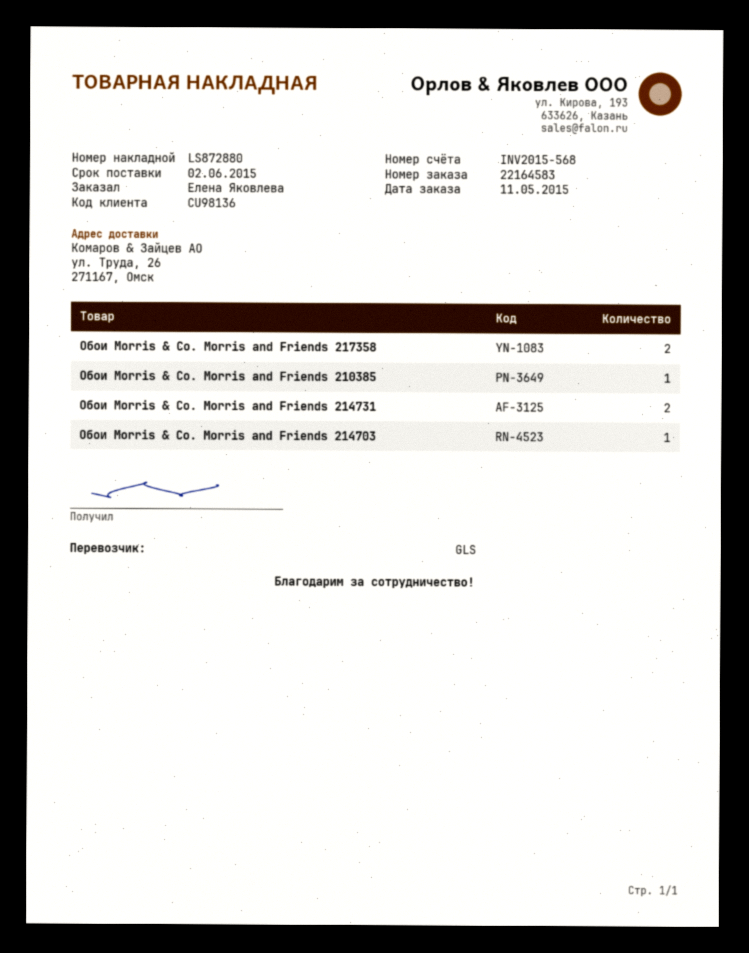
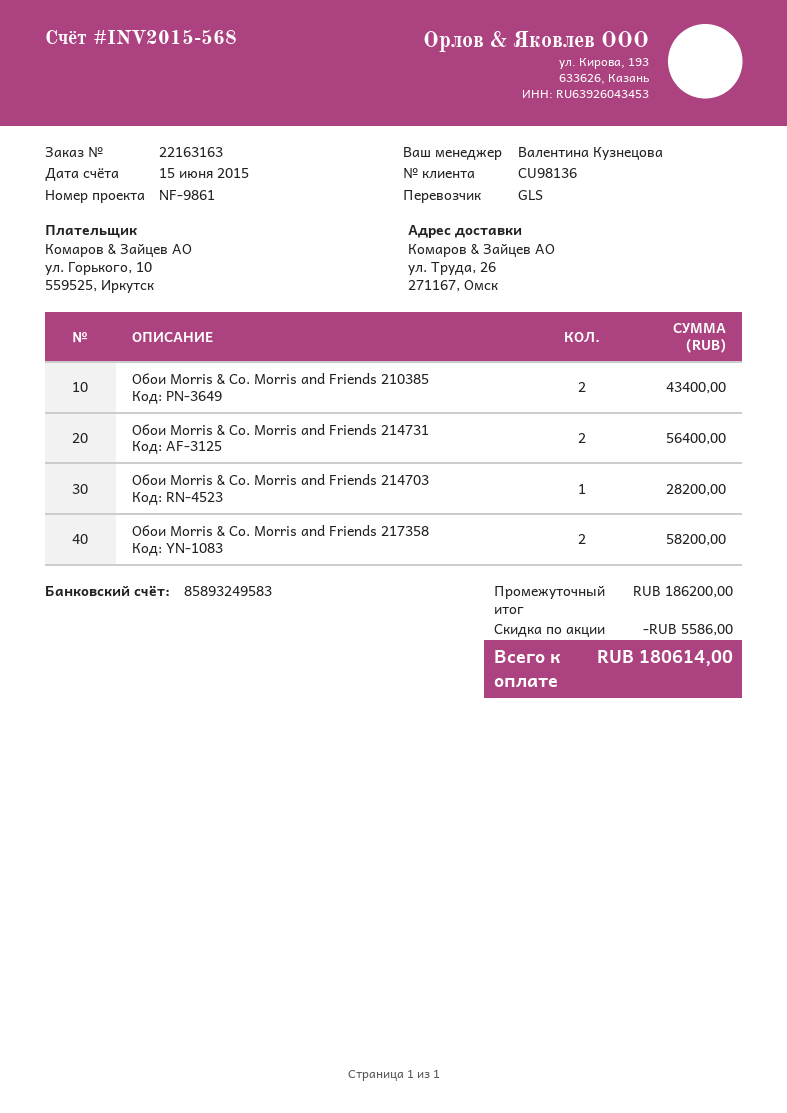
order number: 22164583 -> 22163163
Обои Morris & Co. Morris and Friends 210385: 1 -> 2

